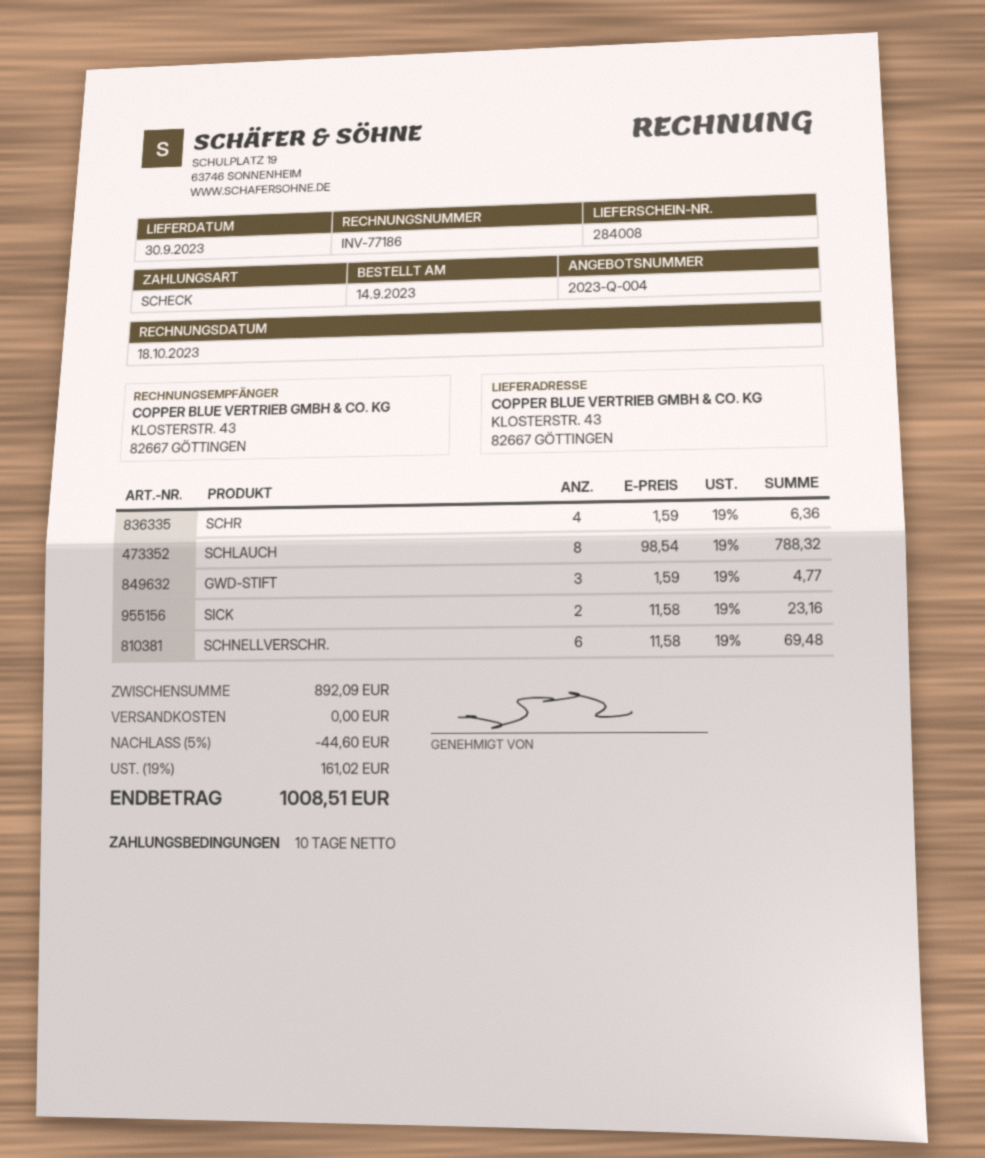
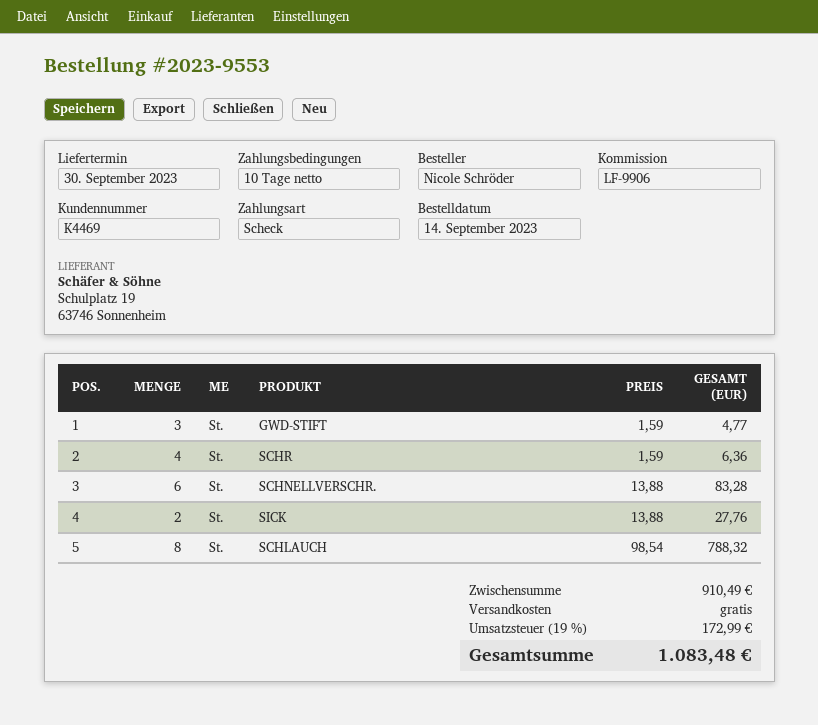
SICK: 2 x 11.58 = 23.16 -> 2 x 13.88 = 27.76
SCHNELLVERSCHR.: 6 x 11.58 = 69.48 -> 6 x 13.88 = 83.28
subtotal: 892.09 -> 910.49
discount: 5% = 44.60 -> none
tax: 19% = 161.02 -> 19% = 172.99
total: 1008.51 -> 1083.48

